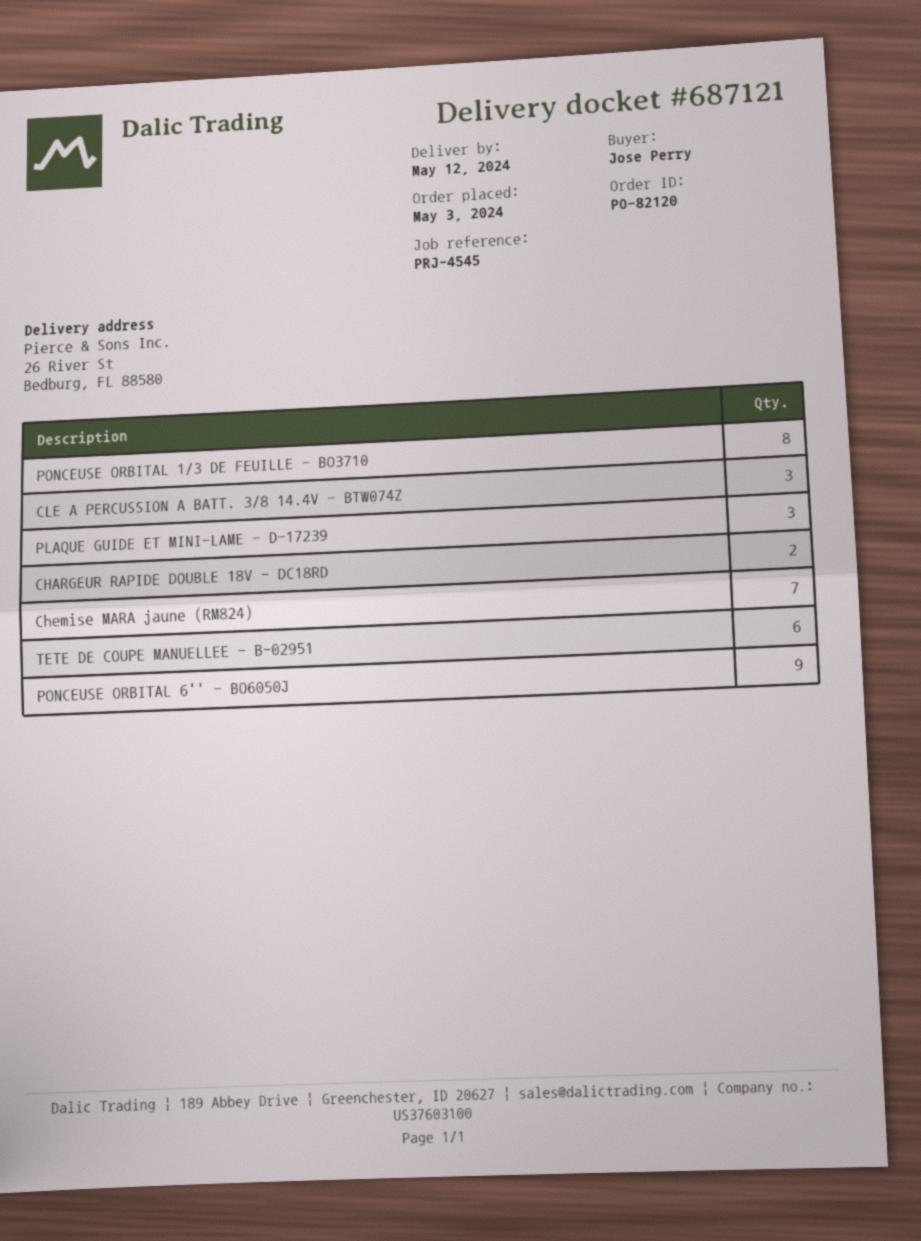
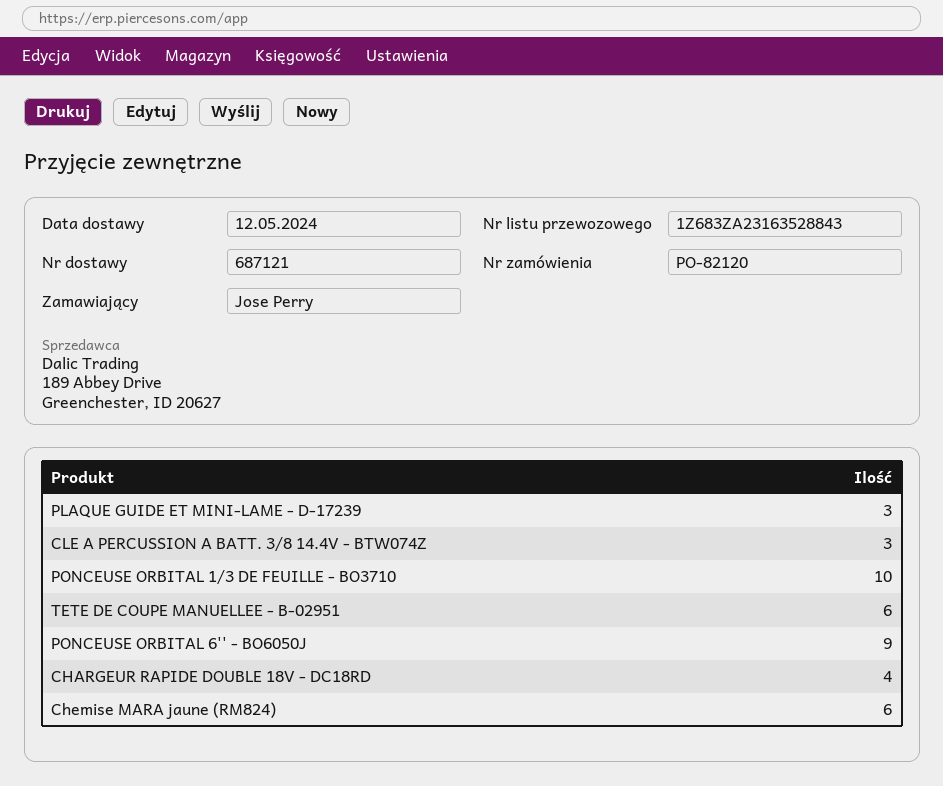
PONCEUSE ORBITAL 1/3 DE FEUILLE - BO3710: 8 -> 10
CHARGEUR RAPIDE DOUBLE 18V - DC18RD: 2 -> 4
Chemise MARA jaune (RM824): 7 -> 6

